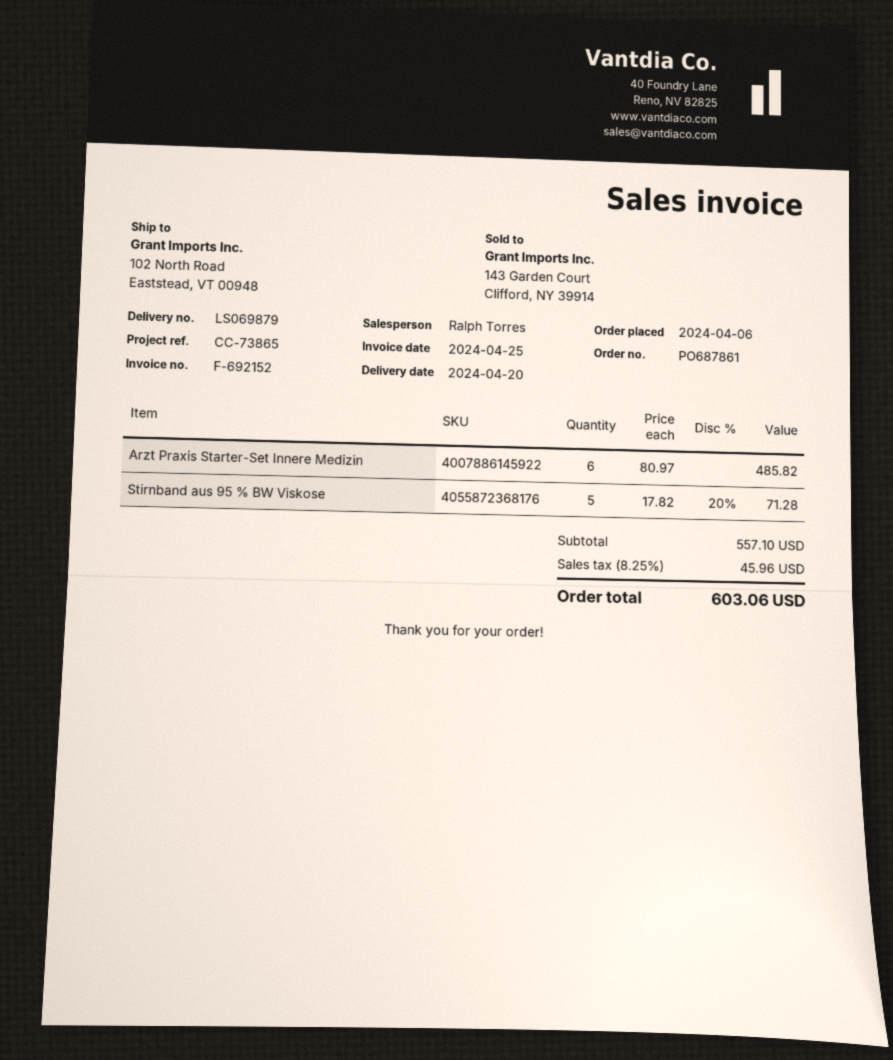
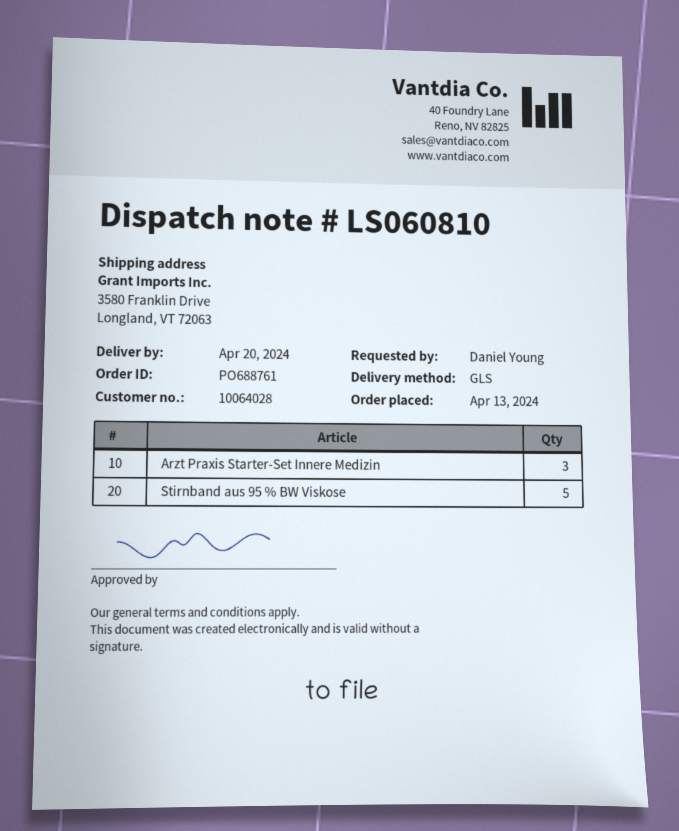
order number: PO687861 -> PO688761
order date: 2024-04-06 -> 2024-04-13
delivery note number: LS069879 -> LS060810
ship to: 102 North Road, Eaststead, VT 00948 -> 3580 Franklin Drive, Longland, VT 72063
Arzt Praxis Starter-Set Innere Medizin: 6 -> 3

